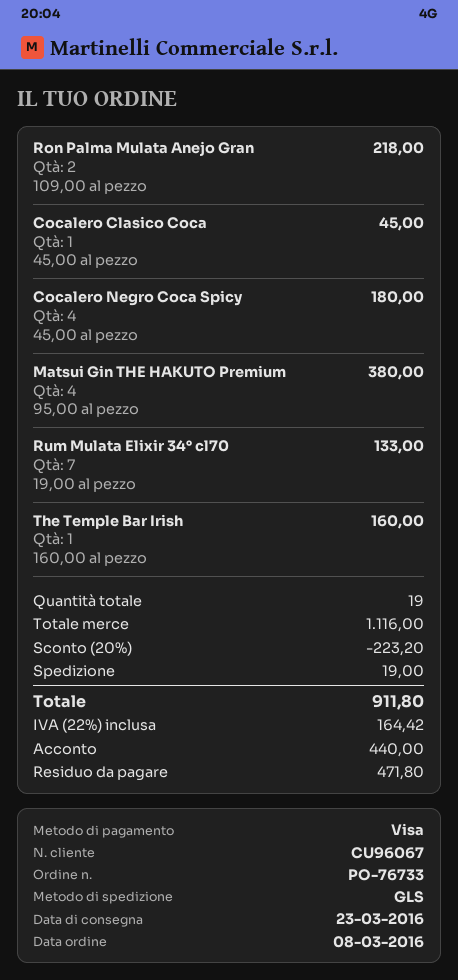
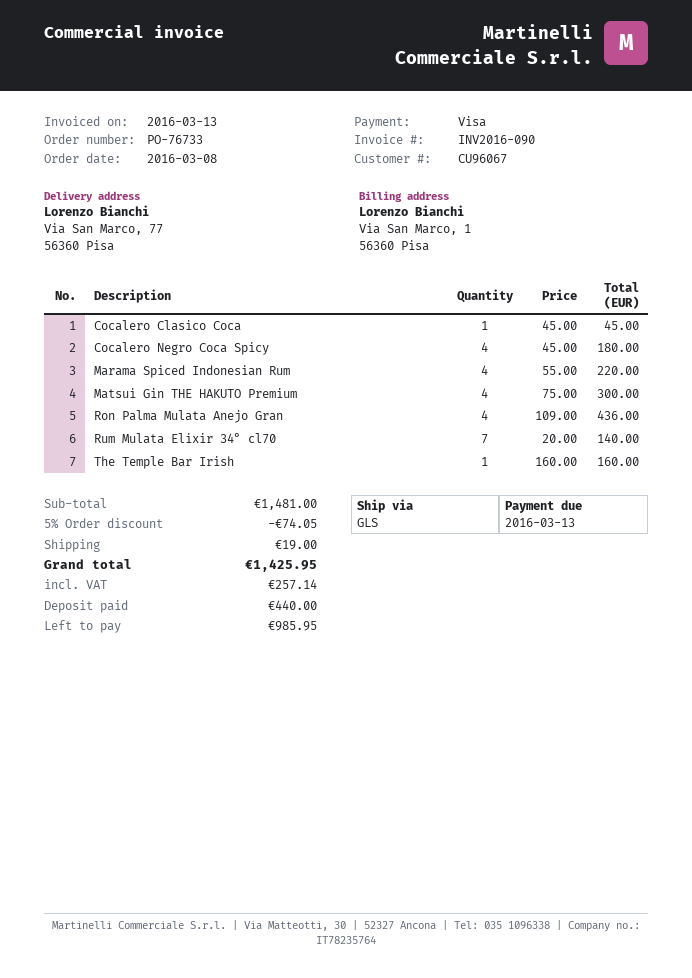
Ron Palma Mulata Anejo Gran: 2 x 109.00 = 218.00 -> 4 x 109.00 = 436.00
Matsui Gin THE HAKUTO Premium: 4 x 95.00 = 380.00 -> 4 x 75.00 = 300.00
Rum Mulata Elixir 34° cl70: 7 x 19.00 = 133.00 -> 7 x 20.00 = 140.00
Marama Spiced Indonesian Rum: none -> 4 x 55.00 = 220.00
subtotal: 1116.00 -> 1481.00
discount: 20% = 223.20 -> 5% = 74.05
tax: 164.42 -> 257.14
total: 911.80 -> 1425.95
balance: 471.80 -> 985.95

